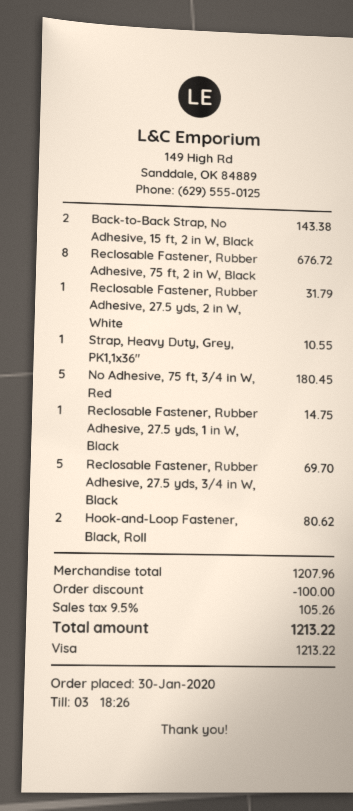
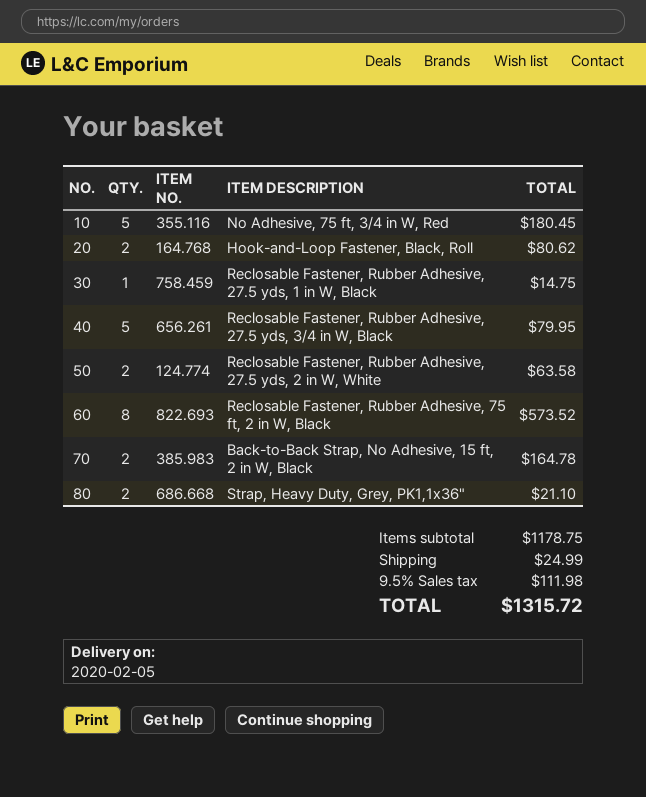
Back-to-Back Strap, No Adhesive, 15 ft, 2 in W, Black: 2 for 143.38 -> 2 for 164.78
Reclosable Fastener, Rubber Adhesive, 75 ft, 2 in W, Black: 8 for 676.72 -> 8 for 573.52
Reclosable Fastener, Rubber Adhesive, 27.5 yds, 2 in W, White: 1 for 31.79 -> 2 for 63.58
Strap, Heavy Duty, Grey, PK1,1x36": 1 for 10.55 -> 2 for 21.10
Reclosable Fastener, Rubber Adhesive, 27.5 yds, 3/4 in W, Black: 5 for 69.70 -> 5 for 79.95
subtotal: 1207.96 -> 1178.75
discount: 100.00 -> none
shipping: none -> 24.99
tax: 9.5% = 105.26 -> 9.5% = 111.98
total: 1213.22 -> 1315.72

